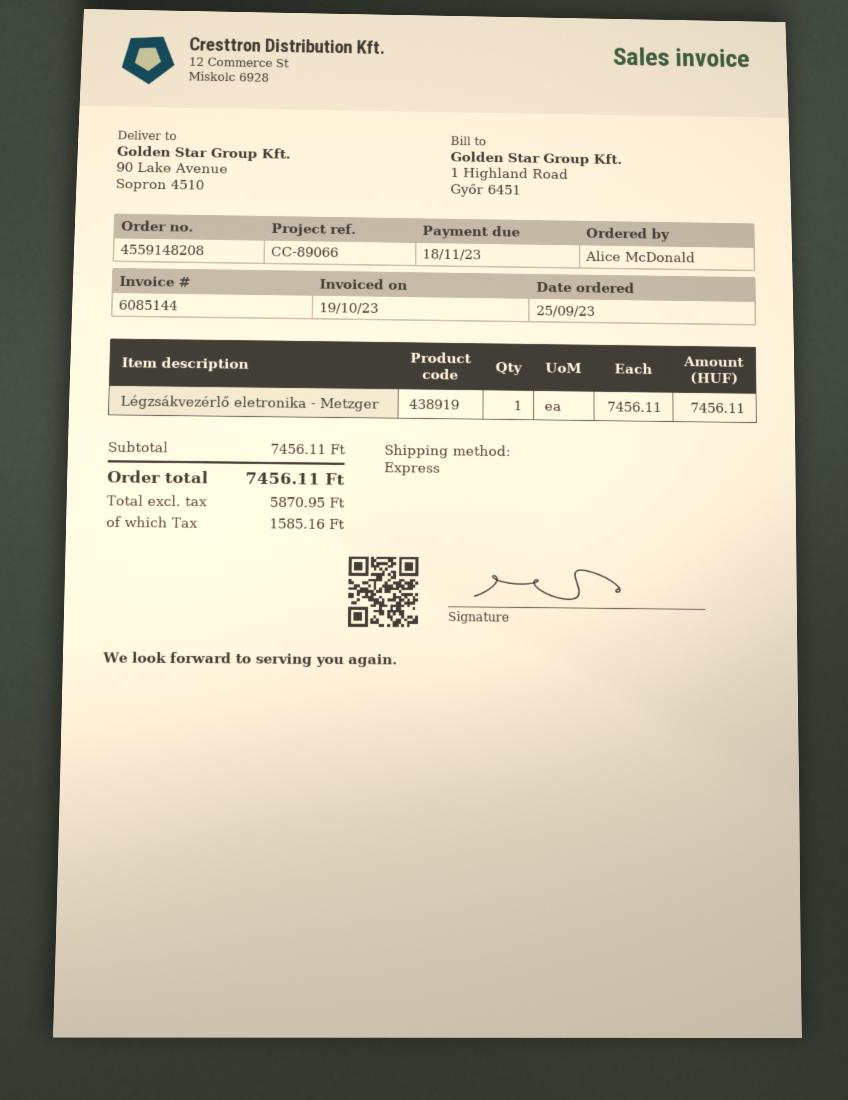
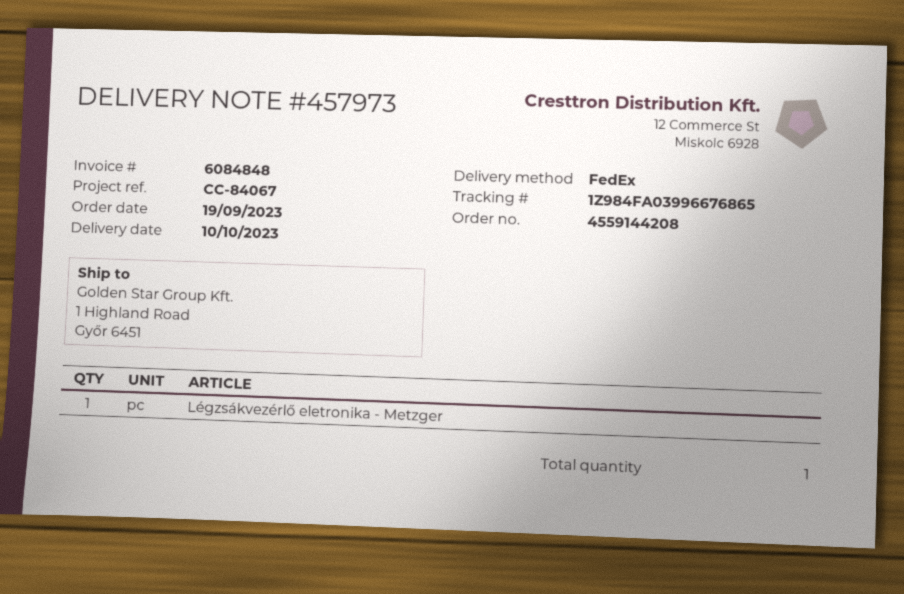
order number: 4559148208 -> 4559144208
order date: 2023-09-25 -> 2023-09-19
invoice number: 6085144 -> 6084848
reference: CC-89066 -> CC-84067
shipping method: express -> FedEx
ship to: 90 Lake Avenue, Sopron 4510 -> 1 Highland Road, Győr 6451

